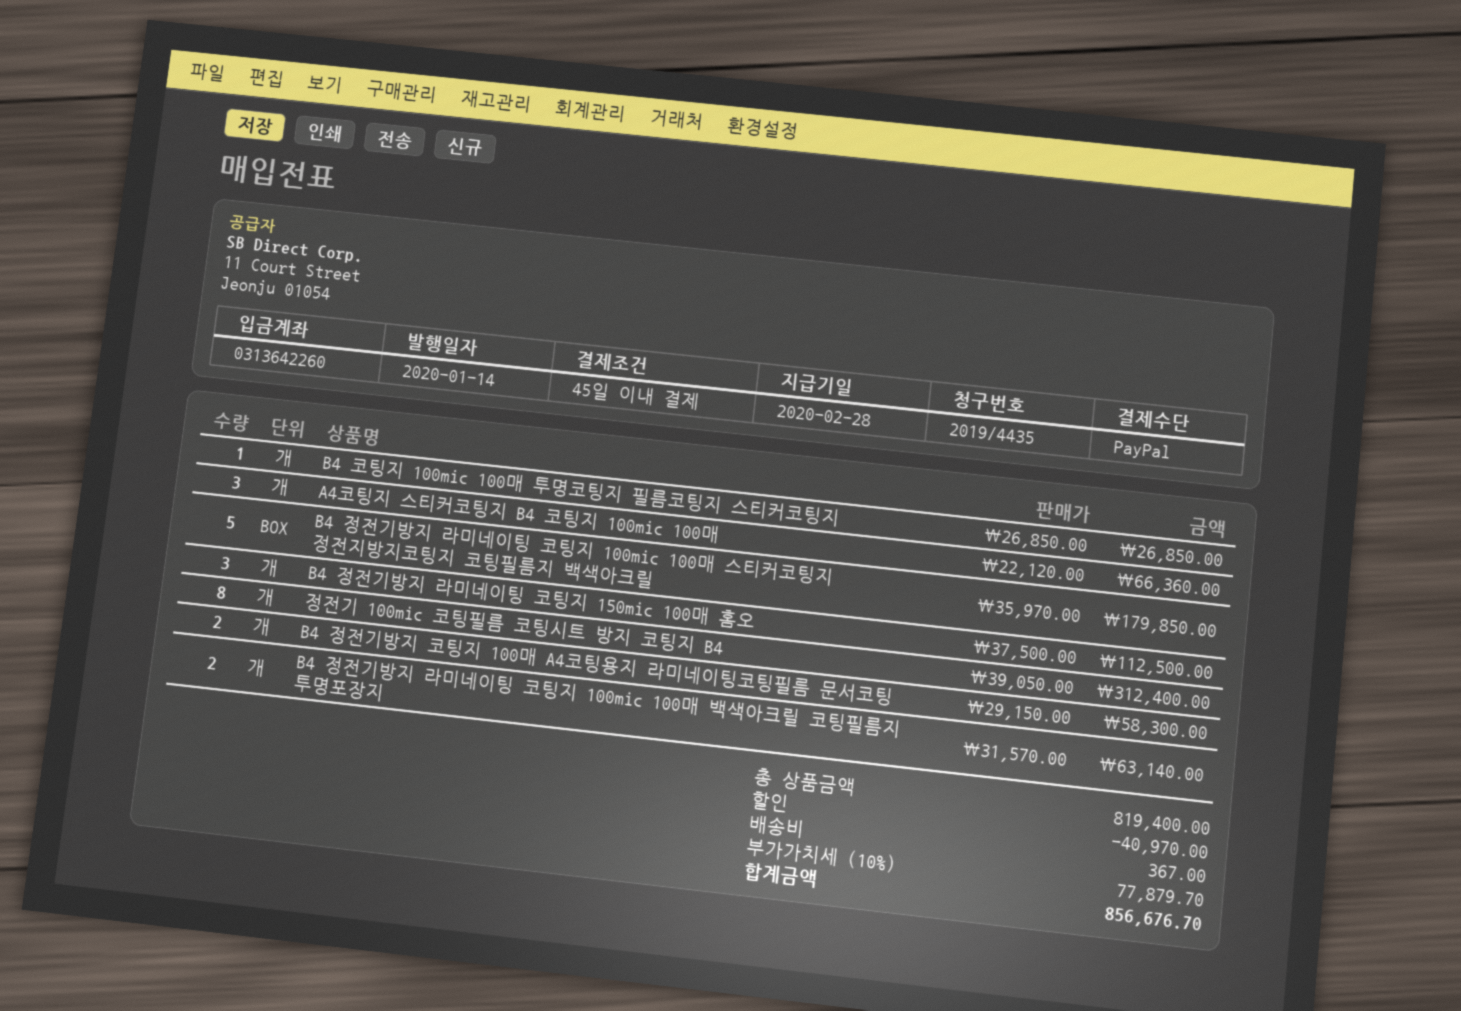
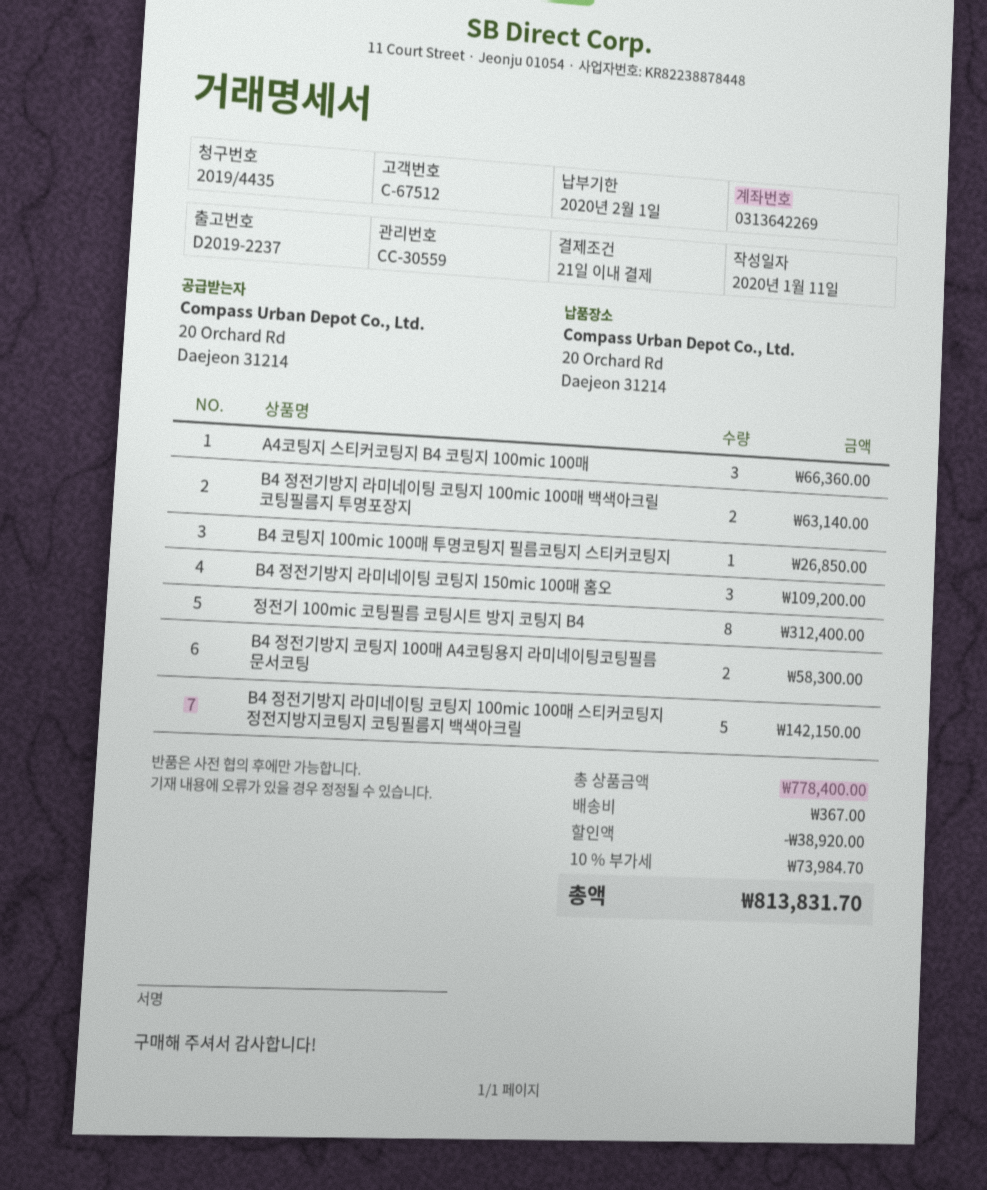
invoice date: 2020-01-14 -> 2020-01-11
payment terms: 45 days -> 21 days
due date: 2020-02-28 -> 2020-02-01
bank account: 0313642260 -> 0313642269
B4 정전기방지 라미네이팅 코팅지 100mic 100매 스티커코팅지 정전지방지코팅지 코팅필름지 백색아크릴: 5 for 179850.00 -> 5 for 142150.00
B4 정전기방지 라미네이팅 코팅지 150mic 100매 홈오: 3 for 112500.00 -> 3 for 109200.00
subtotal: 819400.00 -> 778400.00
discount: 40970.00 -> 38920.00
tax: 10% = 77879.70 -> 10% = 73984.70
total: 856676.70 -> 813831.70

